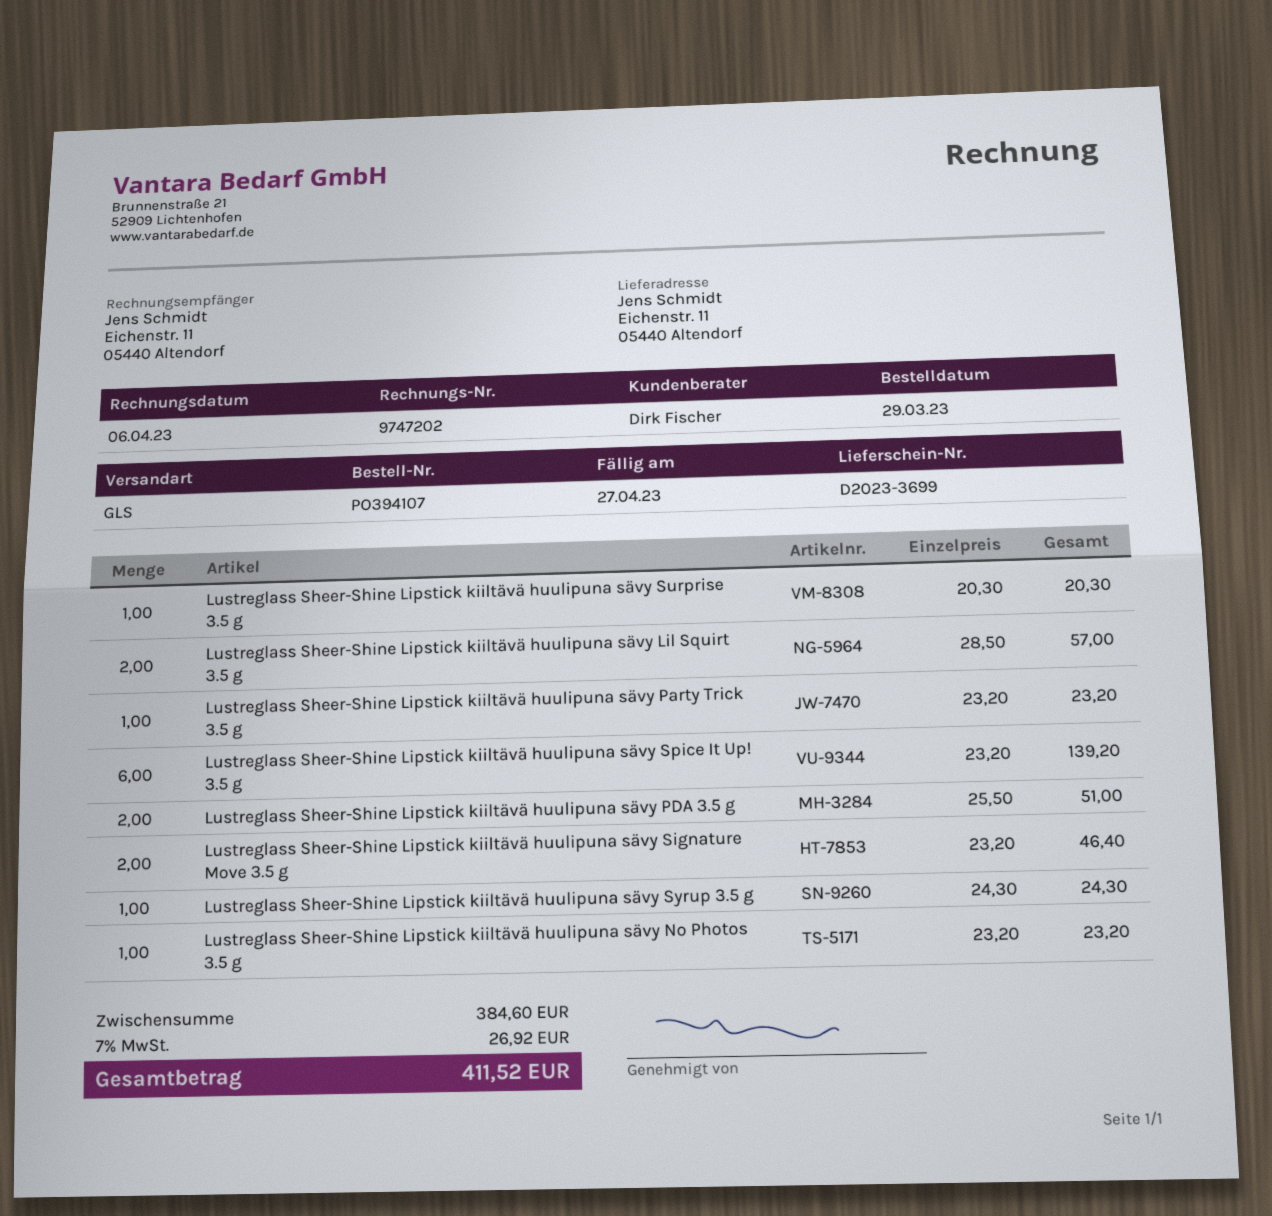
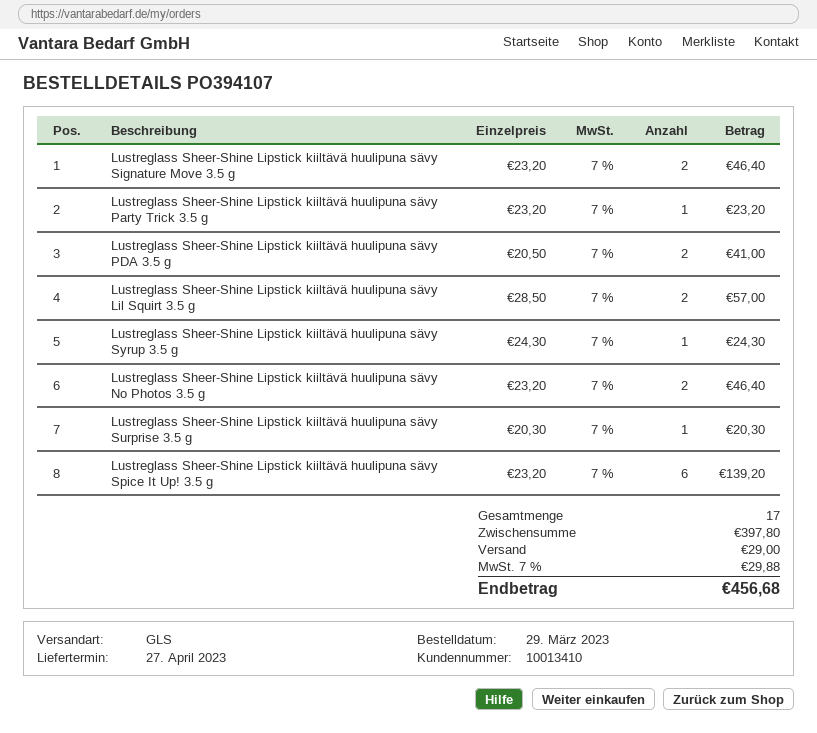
Lustreglass Sheer-Shine Lipstick kiiltävä huulipuna sävy PDA 3.5 g: 2 x 25.50 = 51.00 -> 2 x 20.50 = 41.00
Lustreglass Sheer-Shine Lipstick kiiltävä huulipuna sävy No Photos 3.5 g: 1 x 23.20 = 23.20 -> 2 x 23.20 = 46.40
subtotal: 384.60 -> 397.80
shipping: none -> 29.00
tax: 7% = 26.92 -> 7% = 29.88
total: 411.52 -> 456.68

